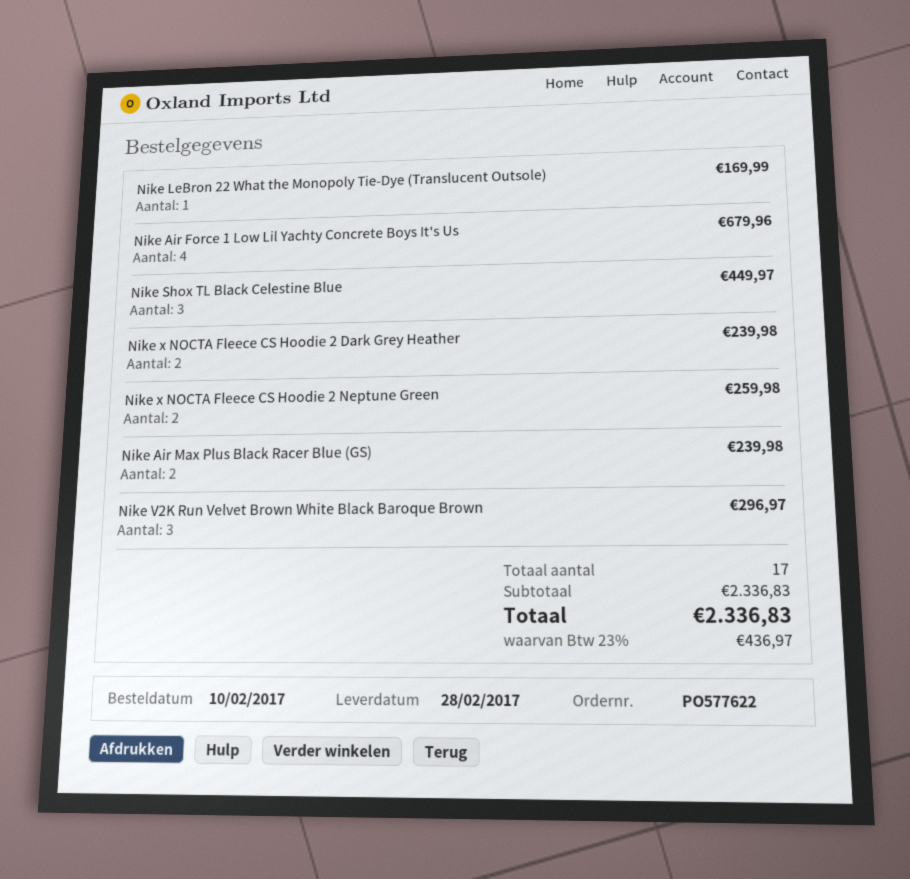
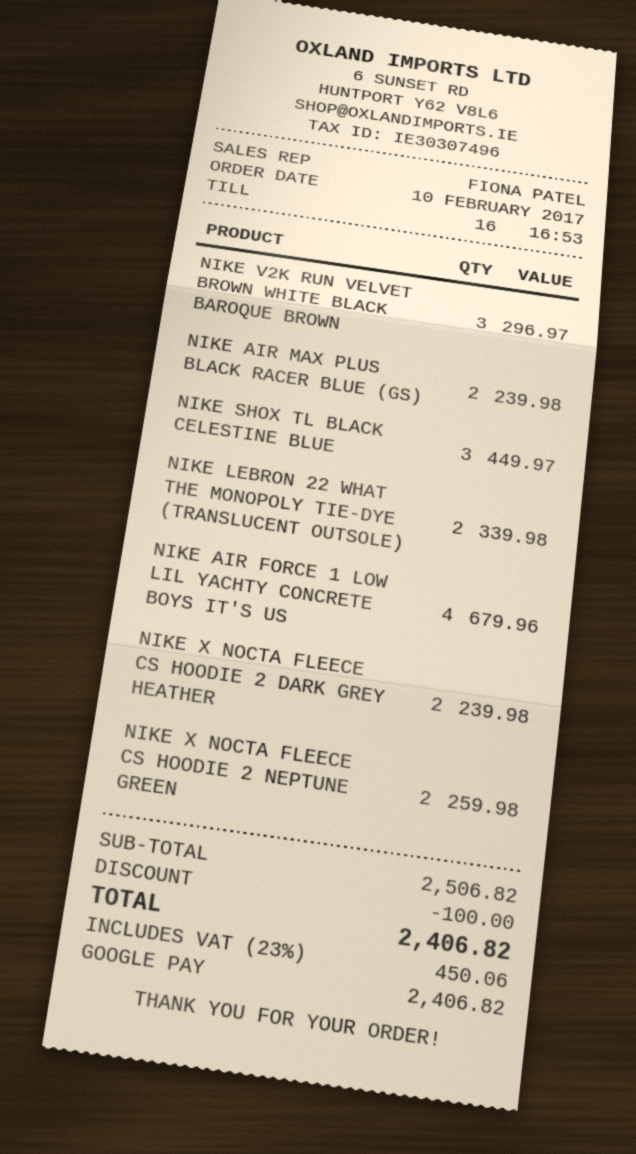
Nike LeBron 22 What the Monopoly Tie-Dye (Translucent Outsole): 1 for 169.99 -> 2 for 339.98
subtotal: 2336.83 -> 2506.82
discount: none -> 100.00
tax: 23% = 436.97 -> 23% = 450.06
total: 2336.83 -> 2406.82

